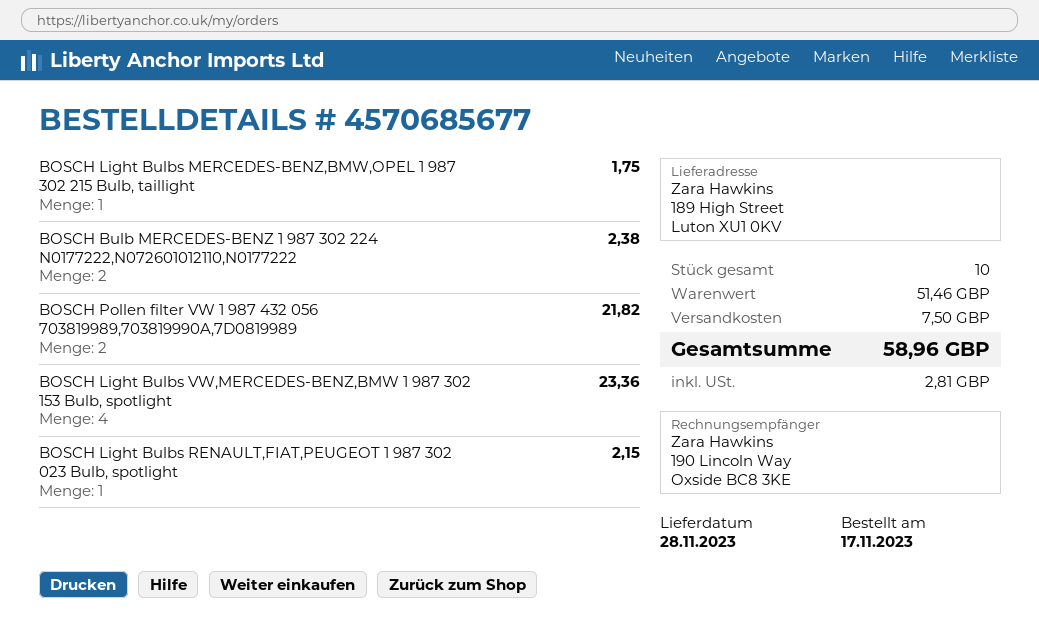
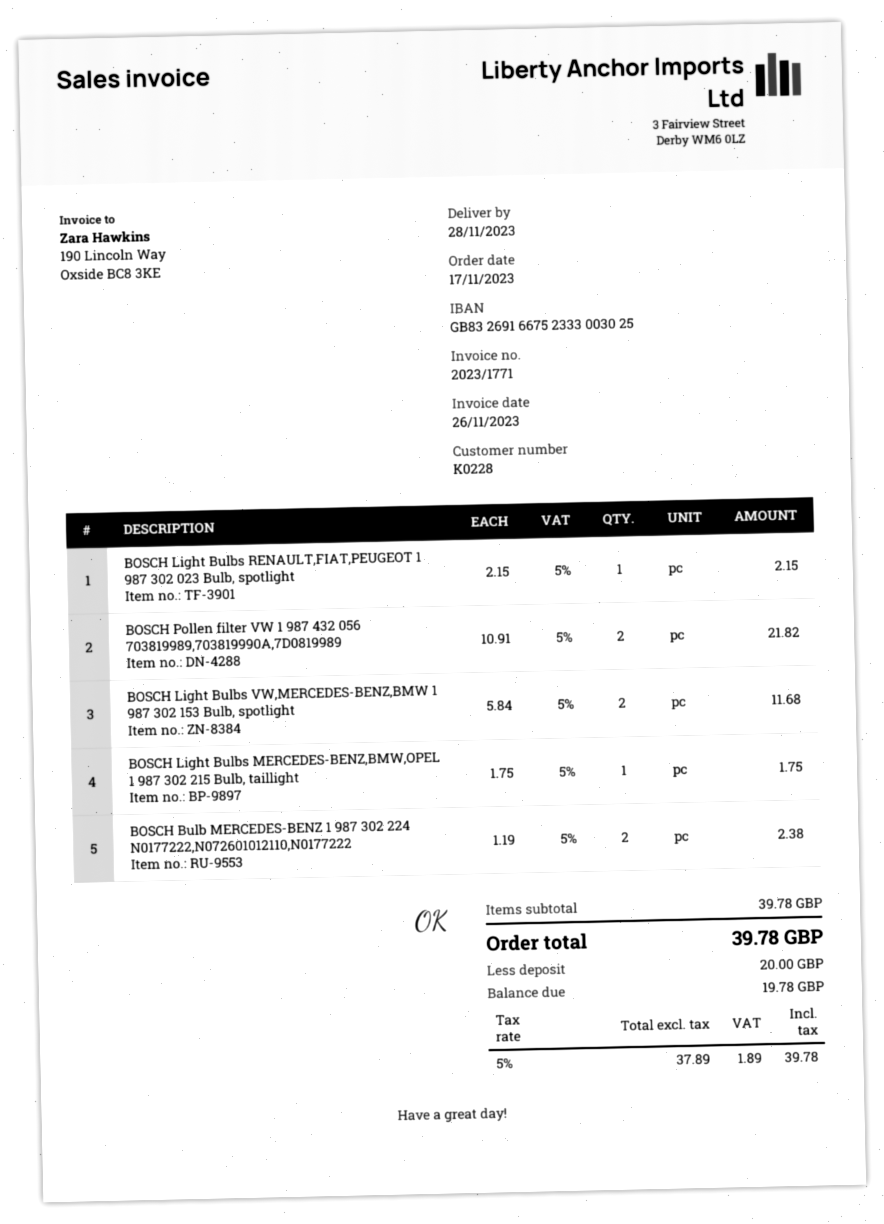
BOSCH Light Bulbs VW,MERCEDES-BENZ,BMW 1 987 302 153 Bulb, spotlight: 4 for 23.36 -> 2 for 11.68
subtotal: 51.46 -> 39.78
shipping: 7.50 -> none
tax: 2.81 -> 1.89
total: 58.96 -> 39.78

